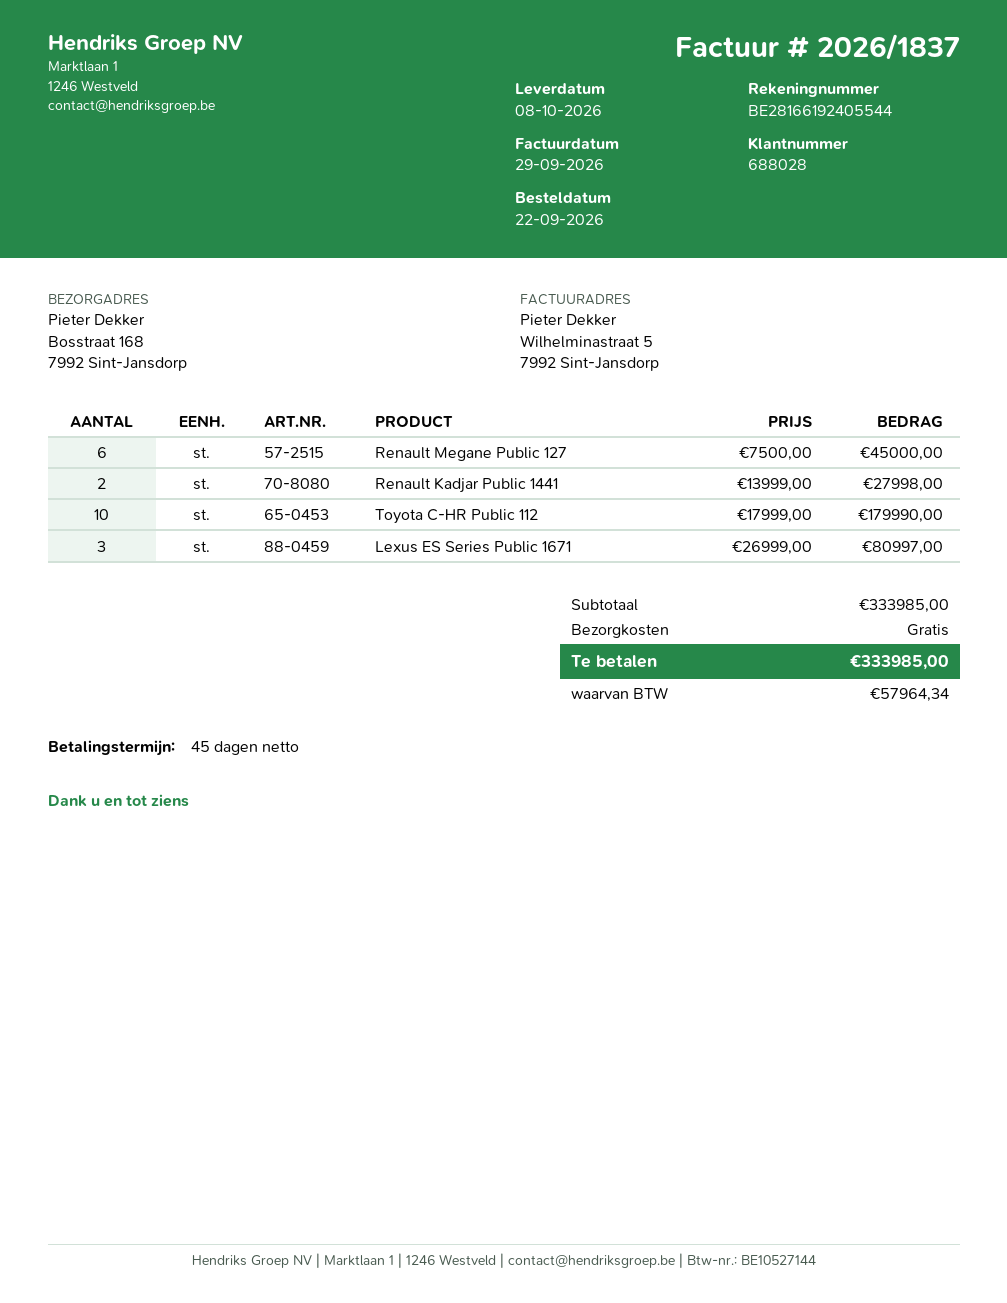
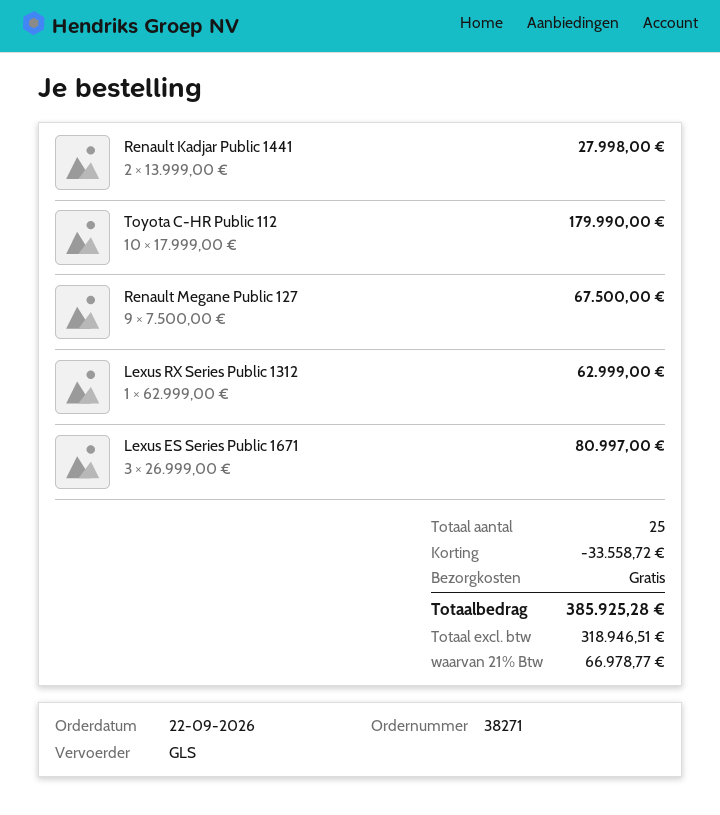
Renault Megane Public 127: 6 x 7500.00 = 45000.00 -> 9 x 7500.00 = 67500.00
Lexus RX Series Public 1312: none -> 1 x 62999.00 = 62999.00
discount: none -> 33558.72
tax: 57964.34 -> 66978.77
total: 333985.00 -> 385925.28

